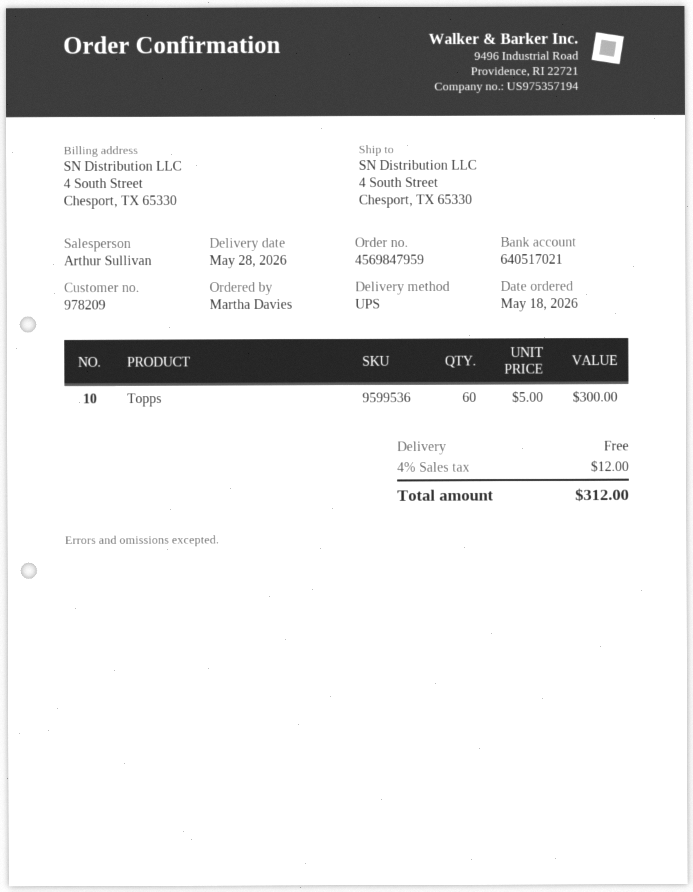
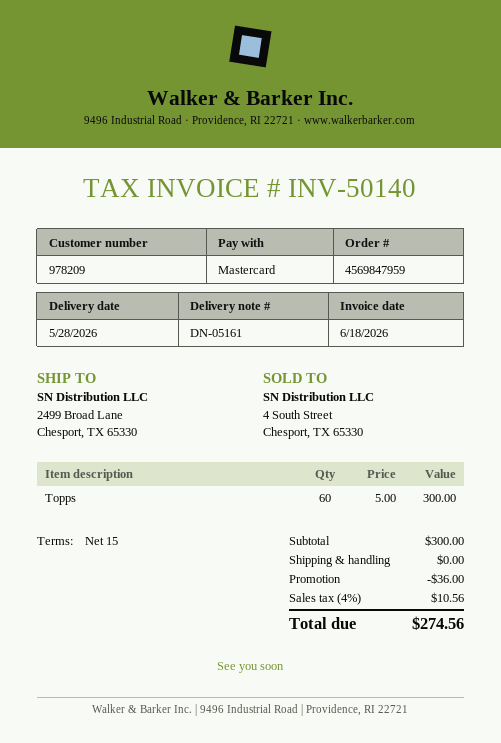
ship to: 4 South Street, Chesport, TX 65330 -> 2499 Broad Lane, Chesport, TX 65330
discount: none -> 36.00
tax: 4% = 12.00 -> 4% = 10.56
total: 312.00 -> 274.56

